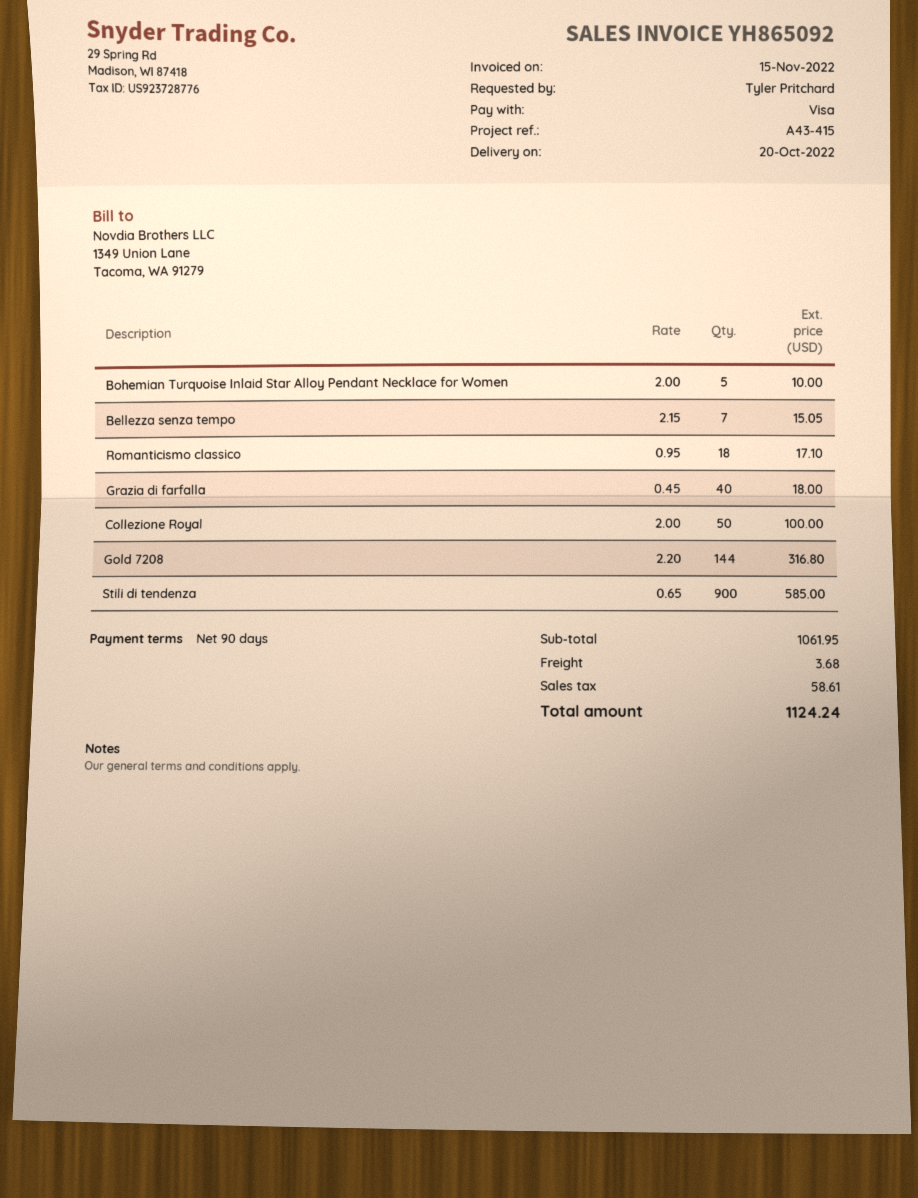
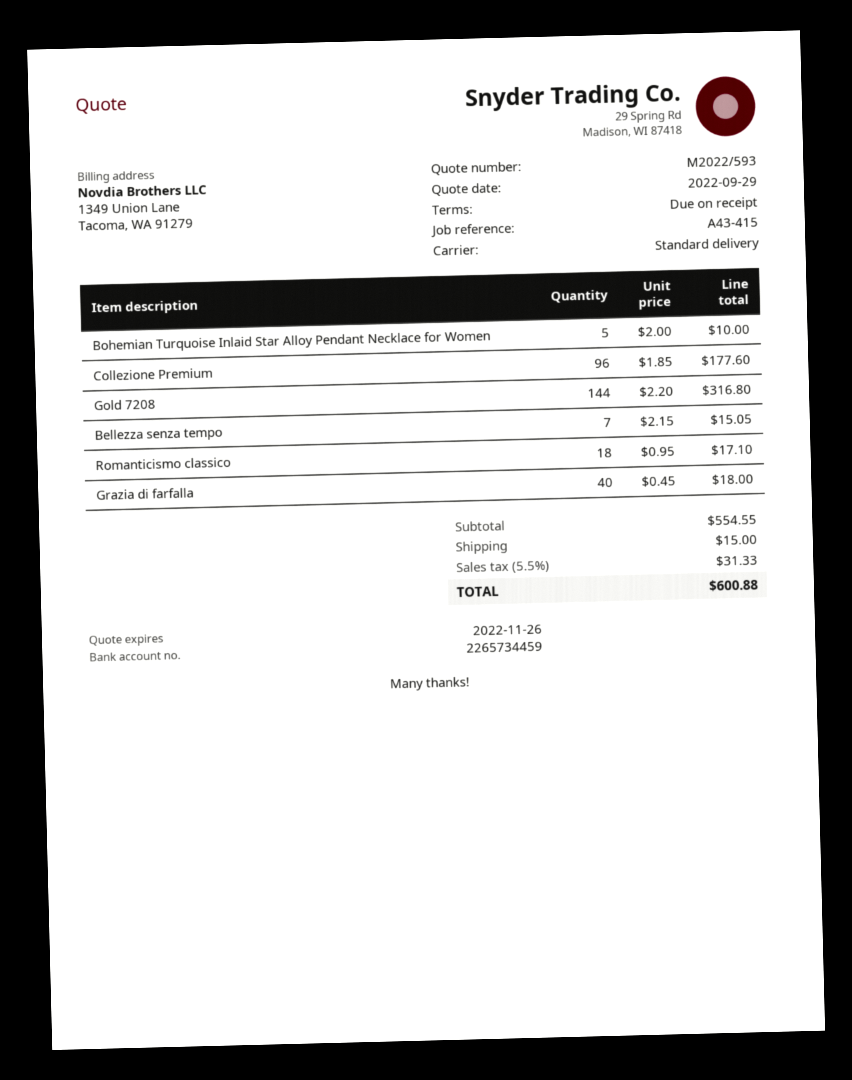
payment terms: 90 days -> on receipt
Collezione Royal: 50 x 2.00 = 100.00 -> none
Stili di tendenza: 900 x 0.65 = 585.00 -> none
Collezione Premium: none -> 96 x 1.85 = 177.60
subtotal: 1061.95 -> 554.55
shipping: 3.68 -> 15.00
tax: 58.61 -> 31.33
total: 1124.24 -> 600.88

